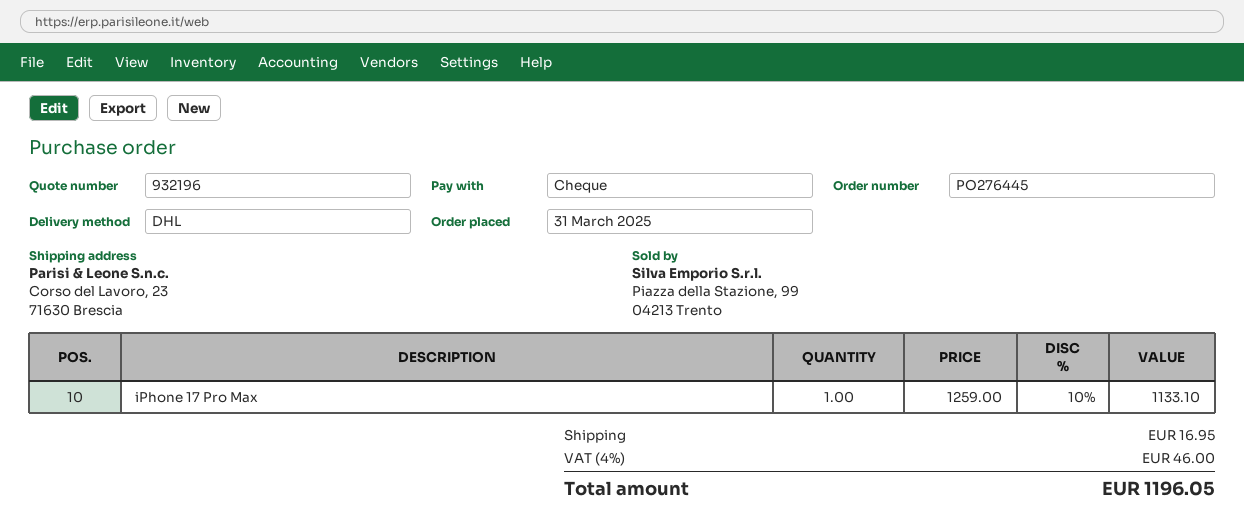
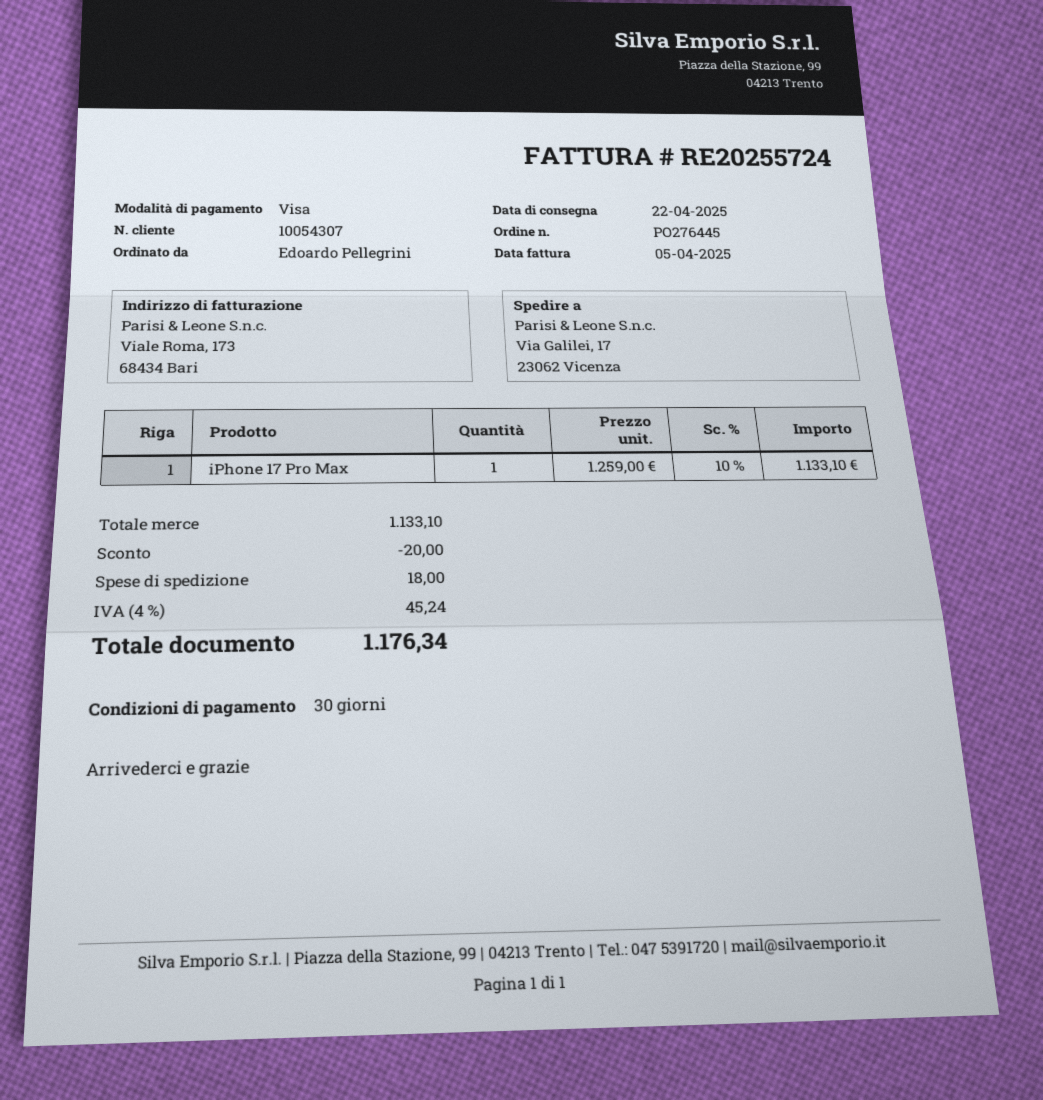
payment method: cheque -> Visa
ship to: Corso del Lavoro, 23, 71630 Brescia -> Via Galilei, 17, 23062 Vicenza
discount: none -> 20.00
shipping: 16.95 -> 18.00
tax: 4% = 46.00 -> 4% = 45.24
total: 1196.05 -> 1176.34

